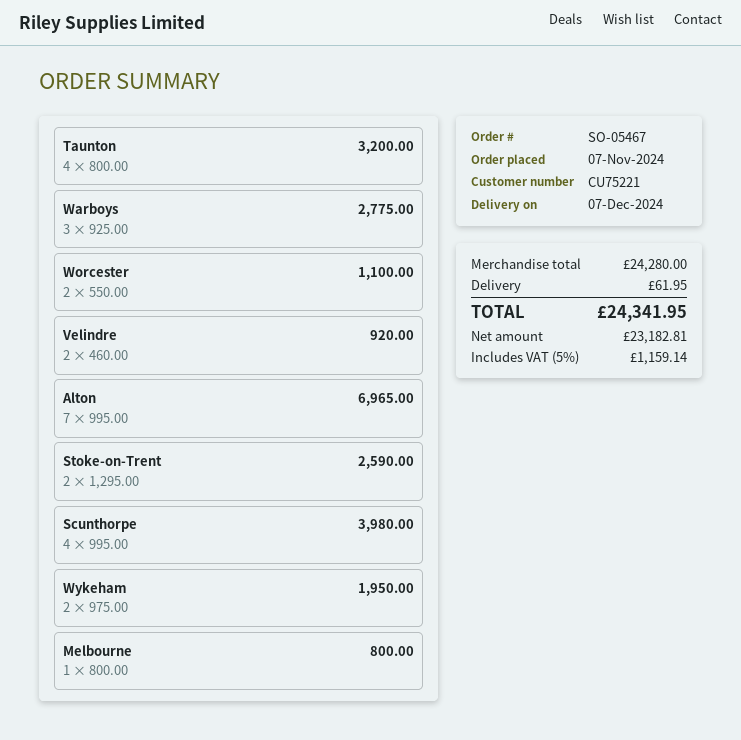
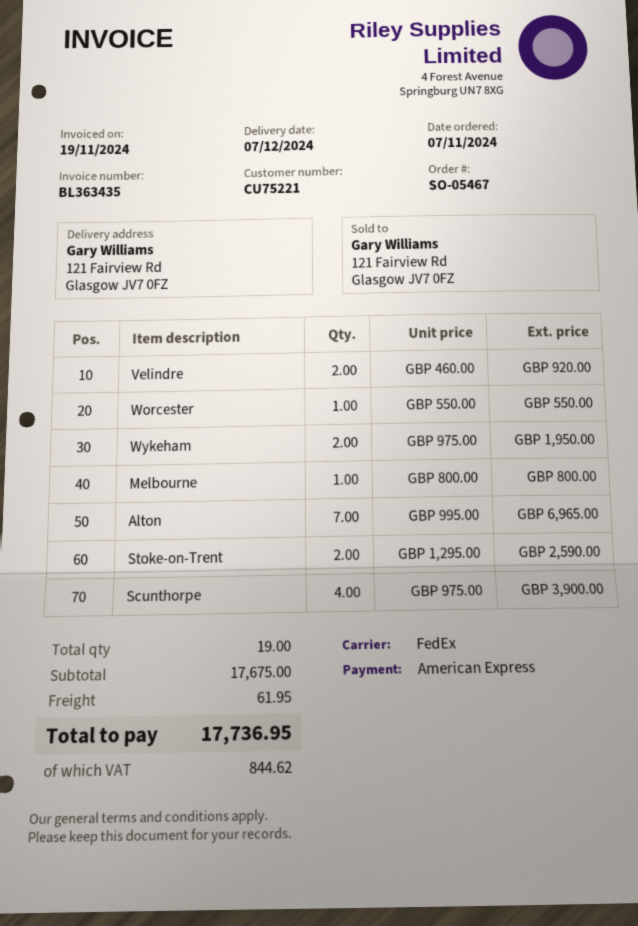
Taunton: 4 x 800.00 = 3200.00 -> none
Warboys: 3 x 925.00 = 2775.00 -> none
Worcester: 2 x 550.00 = 1100.00 -> 1 x 550.00 = 550.00
Scunthorpe: 4 x 995.00 = 3980.00 -> 4 x 975.00 = 3900.00
subtotal: 24280.00 -> 17675.00
tax: 1159.14 -> 844.62
total: 24341.95 -> 17736.95

